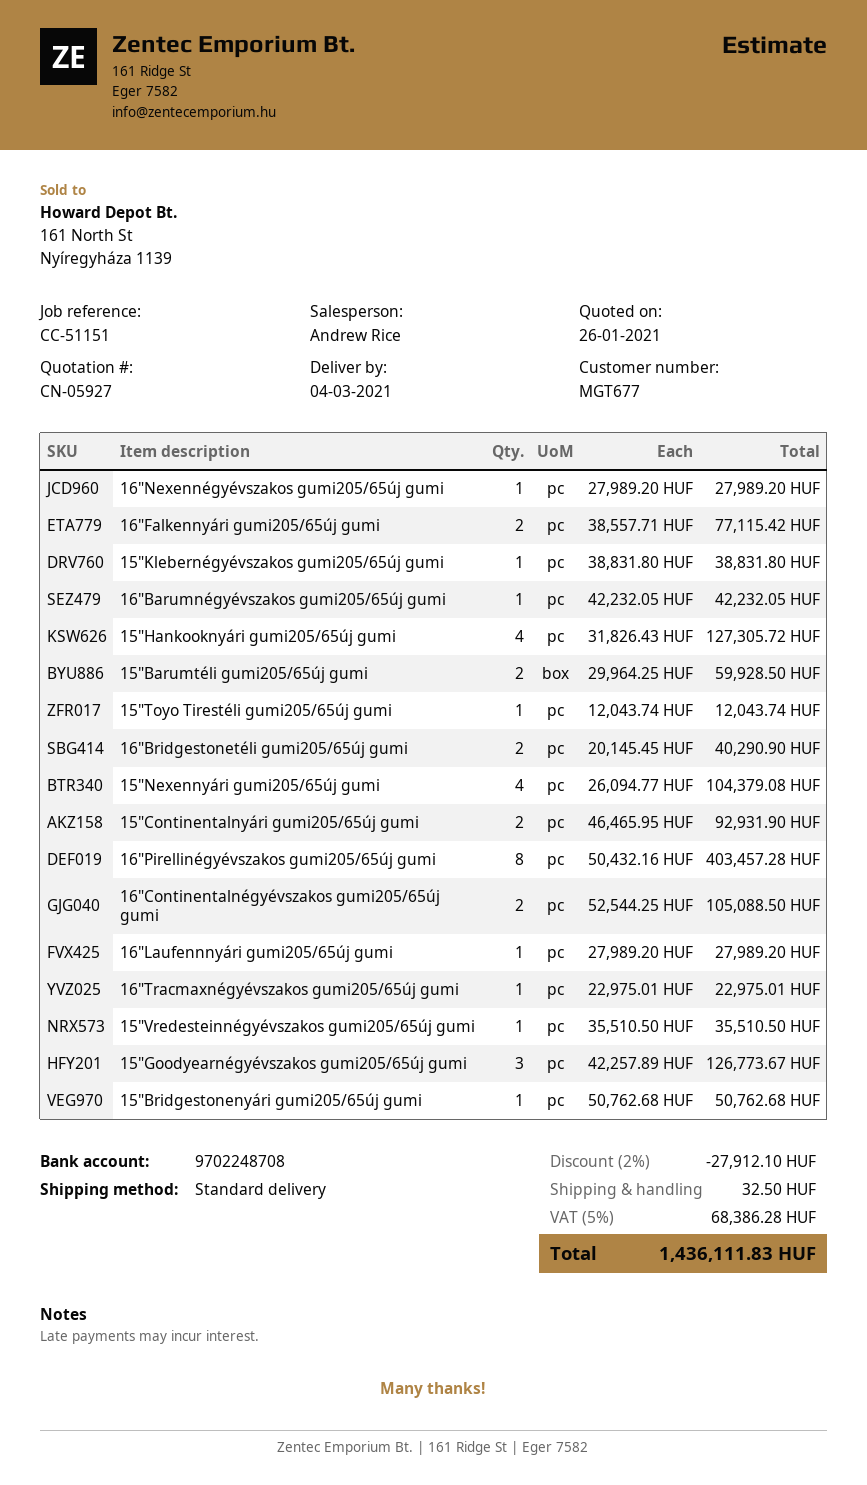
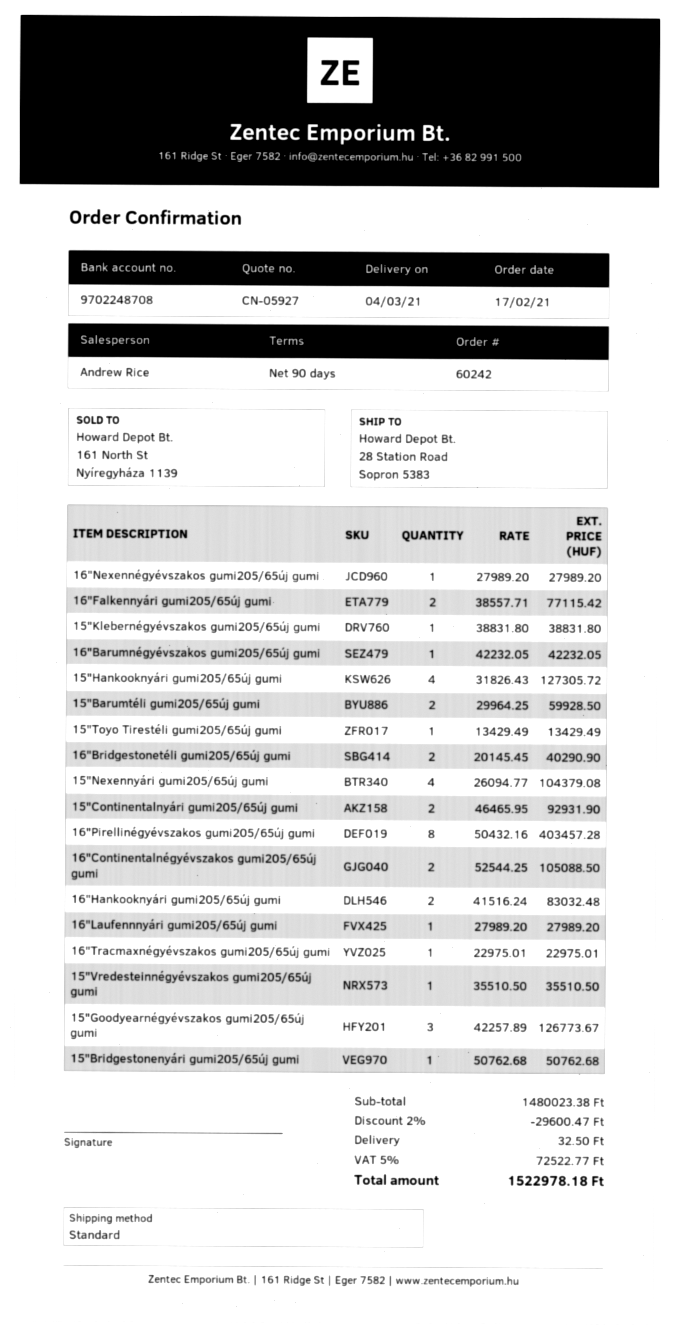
15"Toyo Tirestéli gumi205/65új gumi: 1 x 12043.74 = 12043.74 -> 1 x 13429.49 = 13429.49
16"Hankooknyári gumi205/65új gumi: none -> 2 x 41516.24 = 83032.48
discount: 2% = 27912.10 -> 2% = 29600.47
tax: 5% = 68386.28 -> 5% = 72522.77
total: 1436111.83 -> 1522978.18

